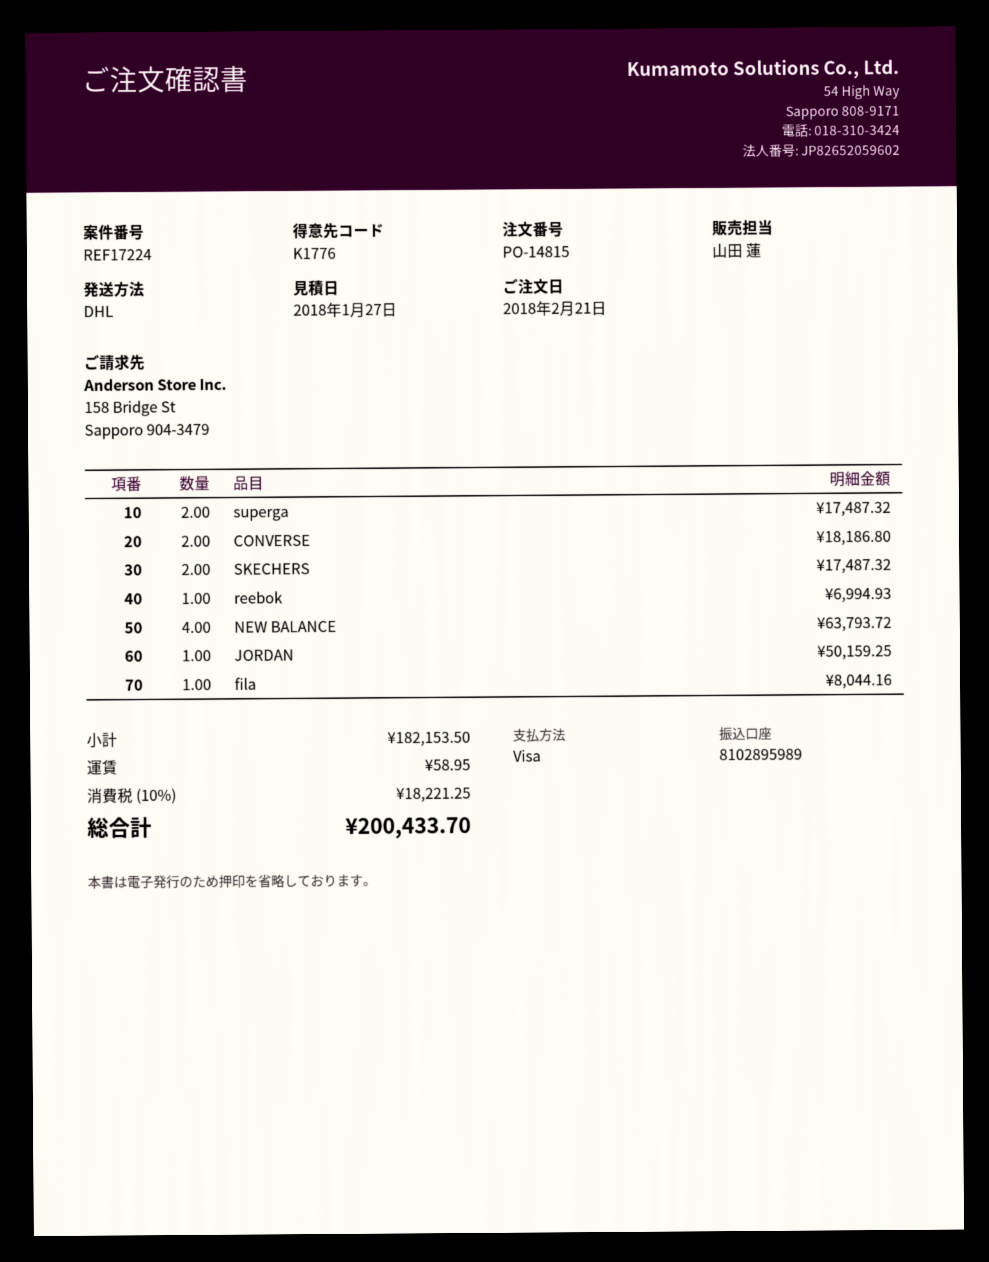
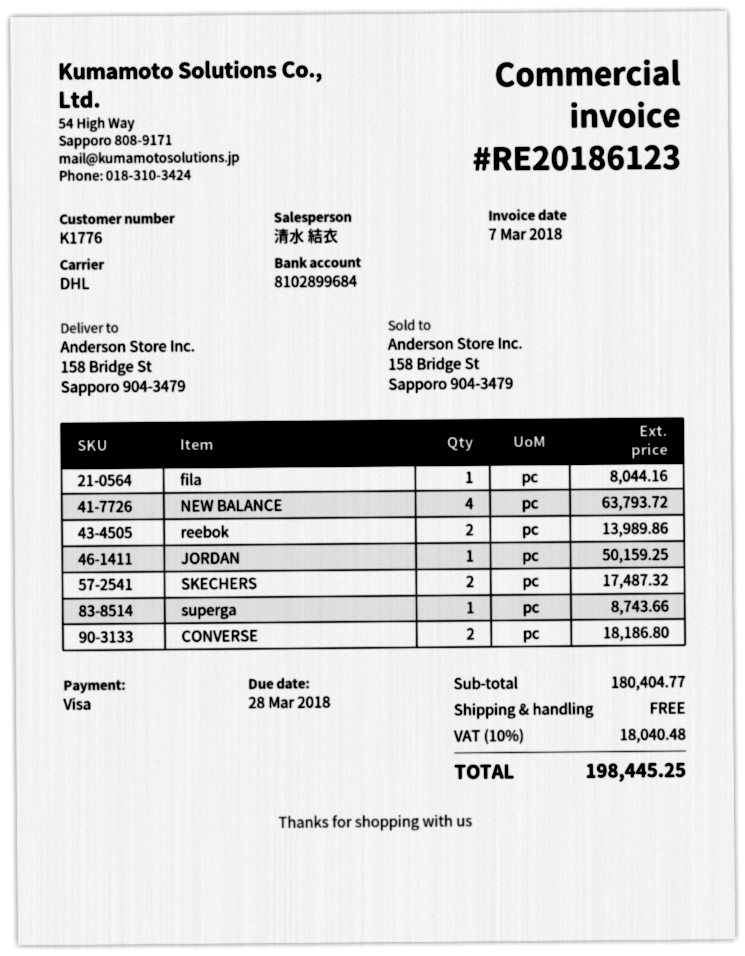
sales rep: 山田 蓮 -> 清水 結衣
bank account: 8102895989 -> 8102899684
superga: 2 for 17487.32 -> 1 for 8743.66
reebok: 1 for 6994.93 -> 2 for 13989.86
subtotal: 182153.50 -> 180404.77
shipping: 58.95 -> 0.00
tax: 10% = 18221.25 -> 10% = 18040.48
total: 200433.70 -> 198445.25

